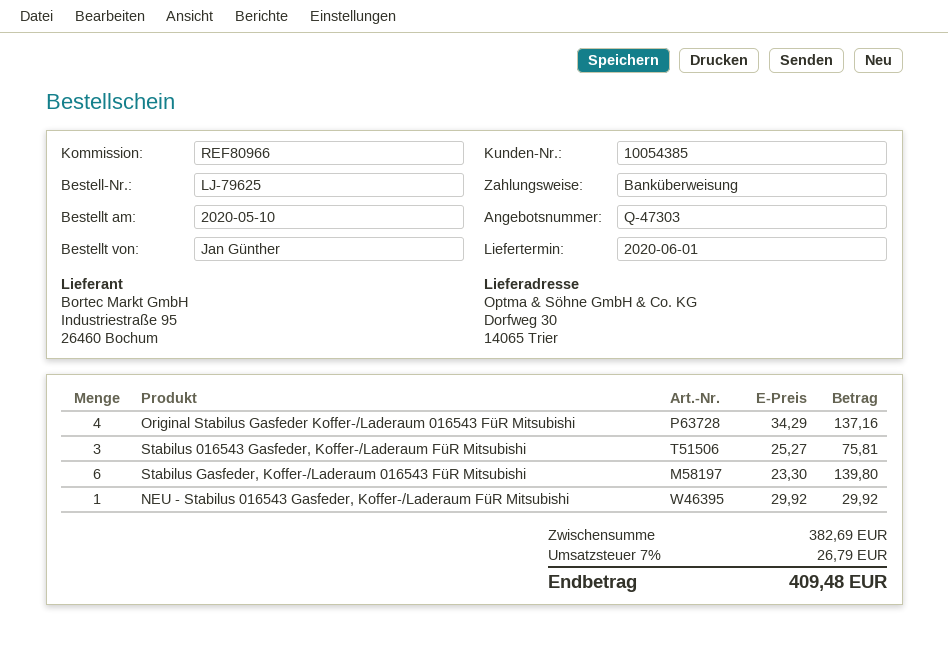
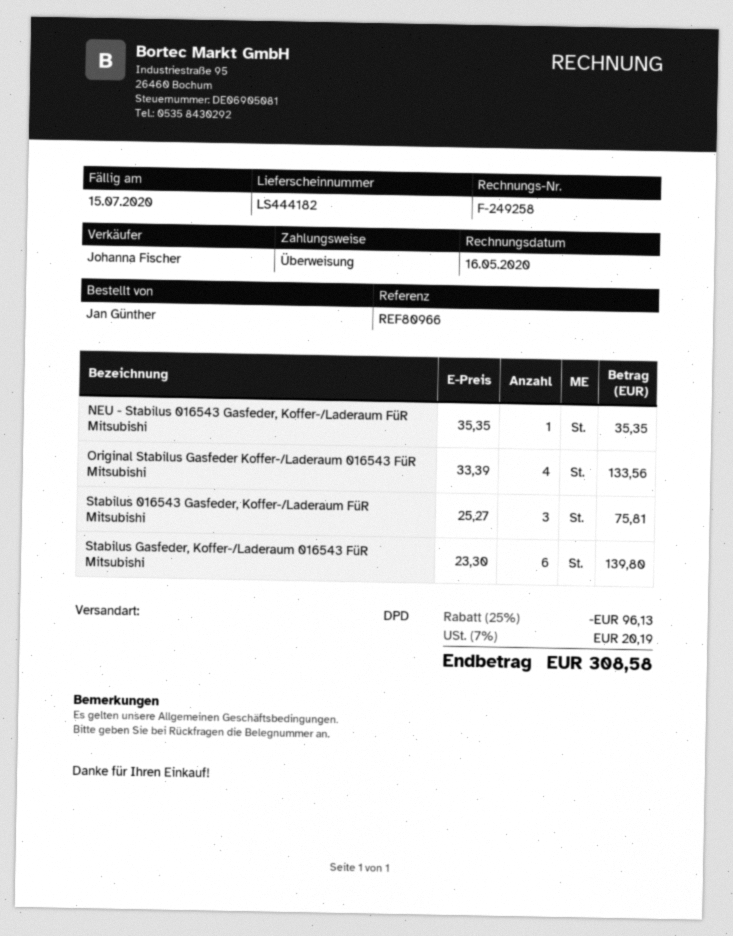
Original Stabilus Gasfeder Koffer-/Laderaum 016543 FüR Mitsubishi: 4 x 34.29 = 137.16 -> 4 x 33.39 = 133.56
NEU - Stabilus 016543 Gasfeder, Koffer-/Laderaum FüR Mitsubishi: 1 x 29.92 = 29.92 -> 1 x 35.35 = 35.35
discount: none -> 25% = 96.13
tax: 7% = 26.79 -> 7% = 20.19
total: 409.48 -> 308.58

